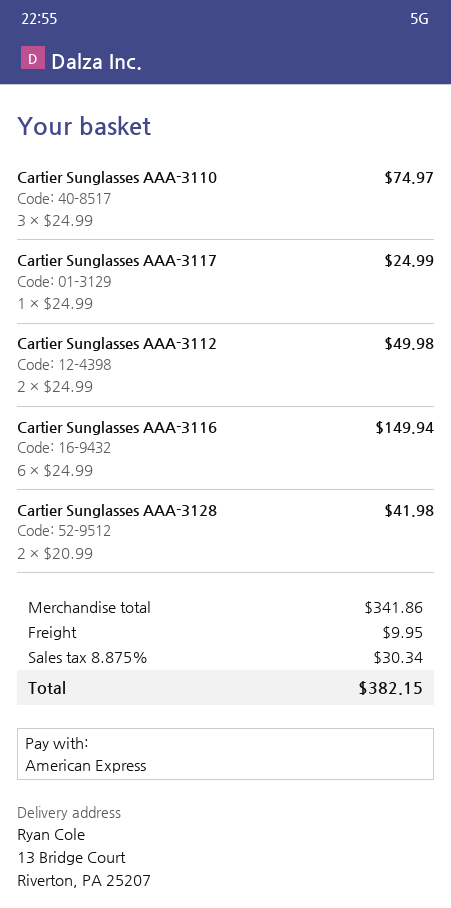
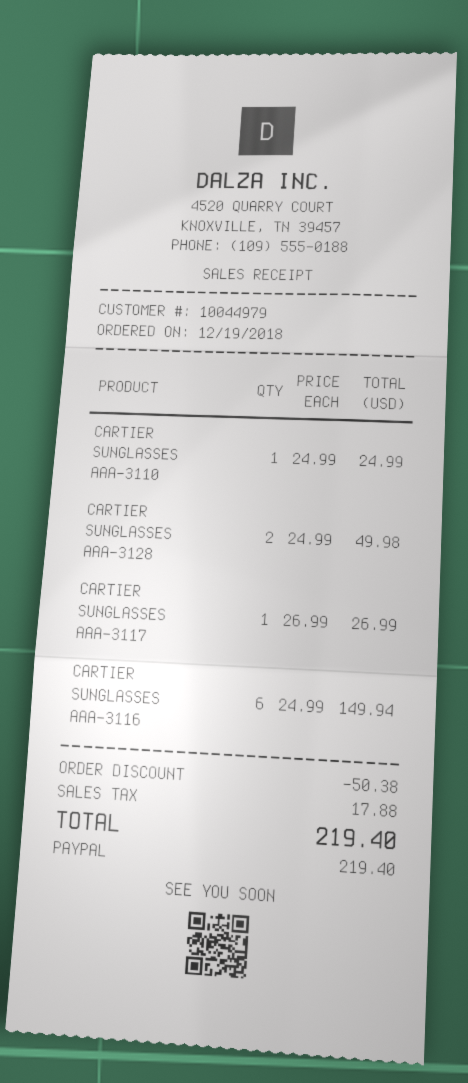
payment method: American Express -> PayPal
Cartier Sunglasses AAA-3110: 3 x 24.99 = 74.97 -> 1 x 24.99 = 24.99
Cartier Sunglasses AAA-3117: 1 x 24.99 = 24.99 -> 1 x 26.99 = 26.99
Cartier Sunglasses AAA-3112: 2 x 24.99 = 49.98 -> none
Cartier Sunglasses AAA-3128: 2 x 20.99 = 41.98 -> 2 x 24.99 = 49.98
discount: none -> 50.38
shipping: 9.95 -> none
tax: 30.34 -> 17.88
total: 382.15 -> 219.40

